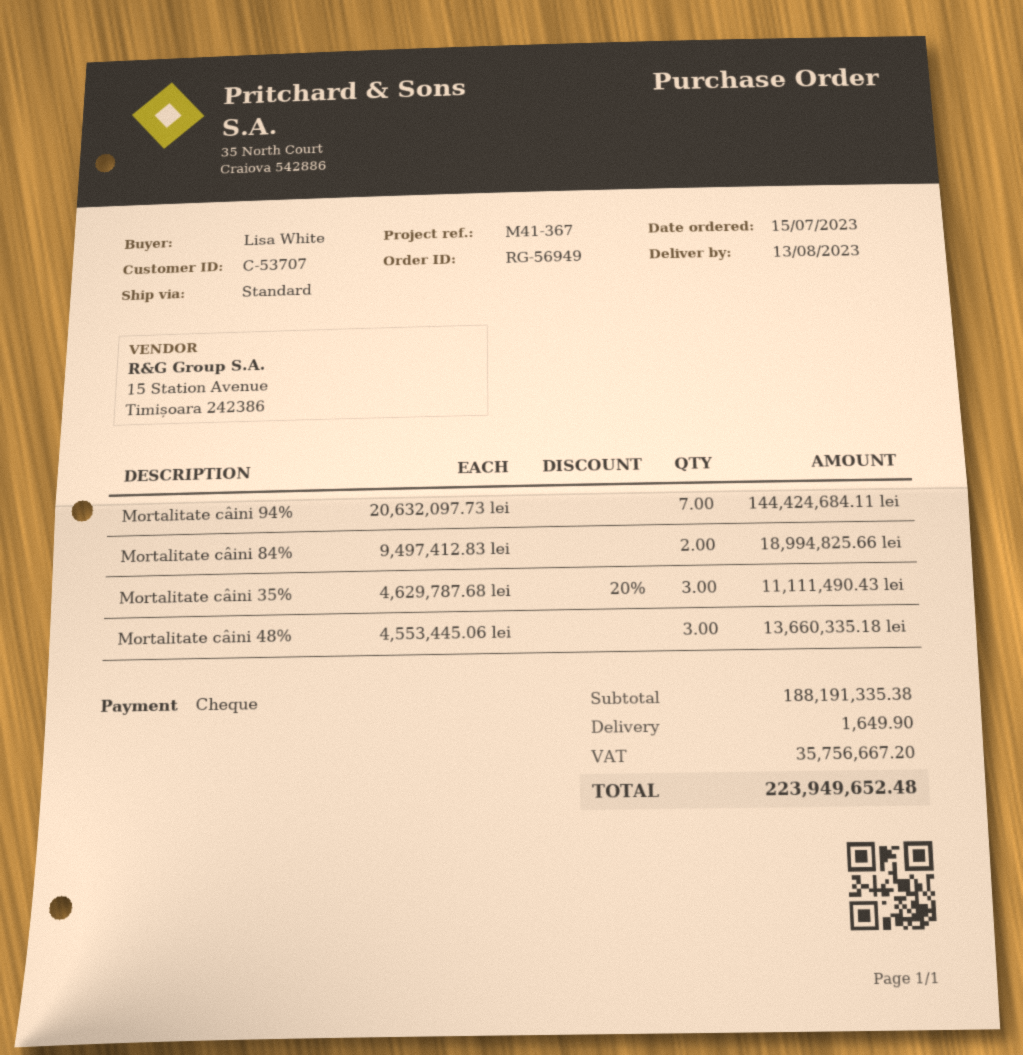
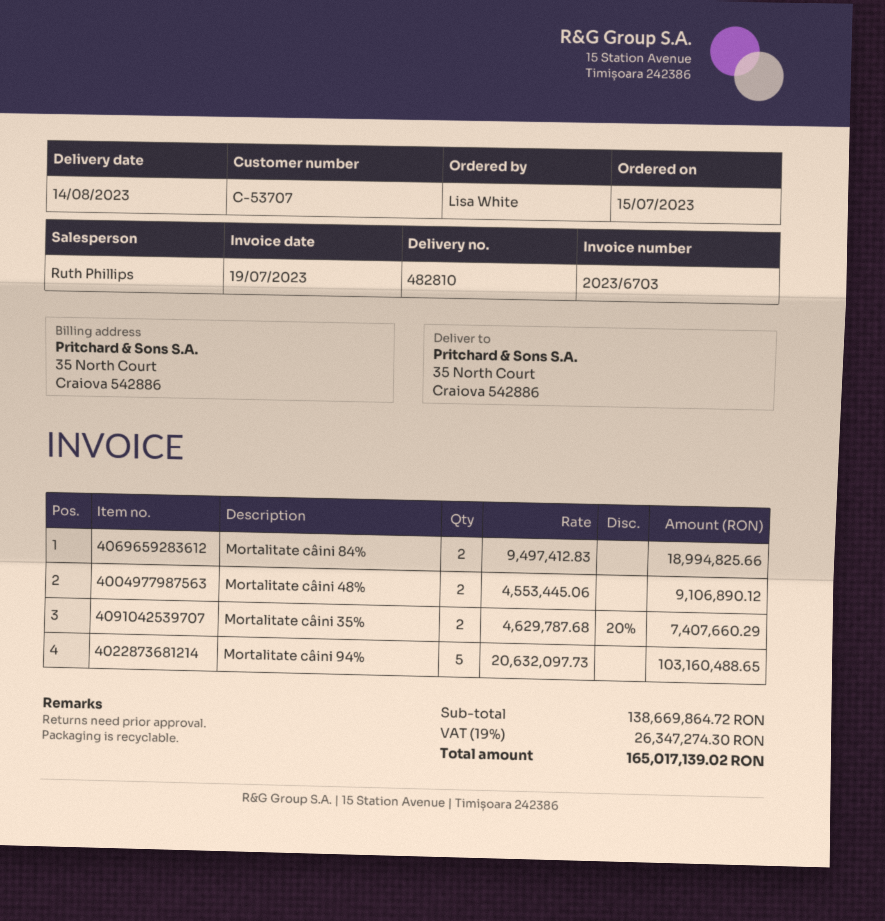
delivery date: 2023-08-13 -> 2023-08-14
Mortalitate câini 94%: 7 x 20632097.73 = 144424684.11 -> 5 x 20632097.73 = 103160488.65
Mortalitate câini 35%: 3 x 4629787.68 - 20% = 11111490.43 -> 2 x 4629787.68 - 20% = 7407660.29
Mortalitate câini 48%: 3 x 4553445.06 = 13660335.18 -> 2 x 4553445.06 = 9106890.12
subtotal: 188191335.38 -> 138669864.72
shipping: 1649.90 -> none
tax: 35756667.20 -> 26347274.30
total: 223949652.48 -> 165017139.02

